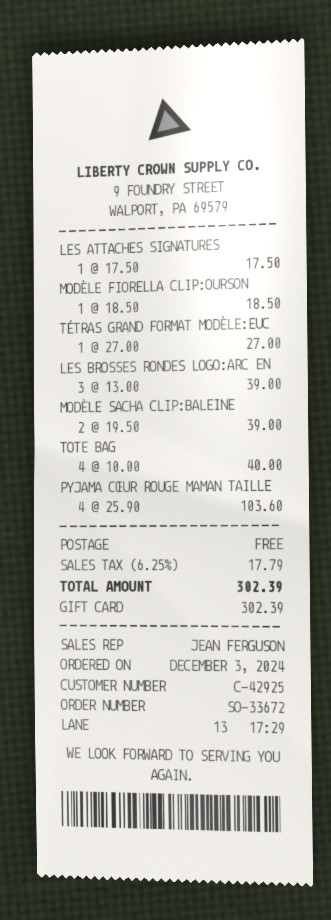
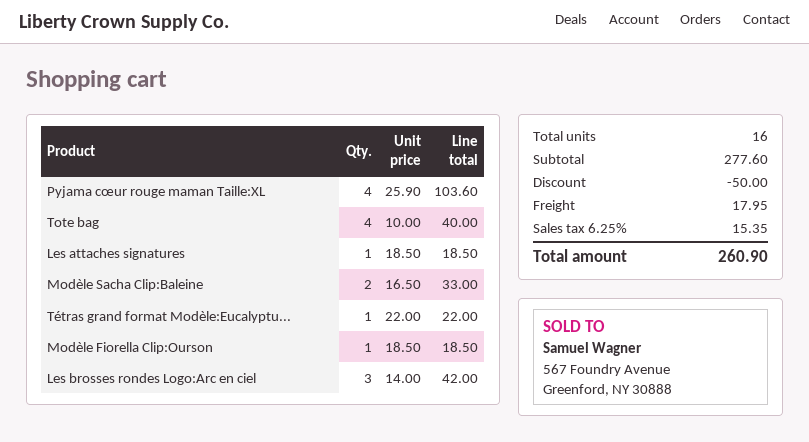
LES ATTACHES SIGNATURES: 1 x 17.50 = 17.50 -> 1 x 18.50 = 18.50
TÉTRAS GRAND FORMAT MODÈLE:EUC: 1 x 27.00 = 27.00 -> 1 x 22.00 = 22.00
LES BROSSES RONDES LOGO:ARC EN: 3 x 13.00 = 39.00 -> 3 x 14.00 = 42.00
MODÈLE SACHA CLIP:BALEINE: 2 x 19.50 = 39.00 -> 2 x 16.50 = 33.00
discount: none -> 50.00
shipping: 0.00 -> 17.95
tax: 6.25% = 17.79 -> 6.25% = 15.35
total: 302.39 -> 260.90

